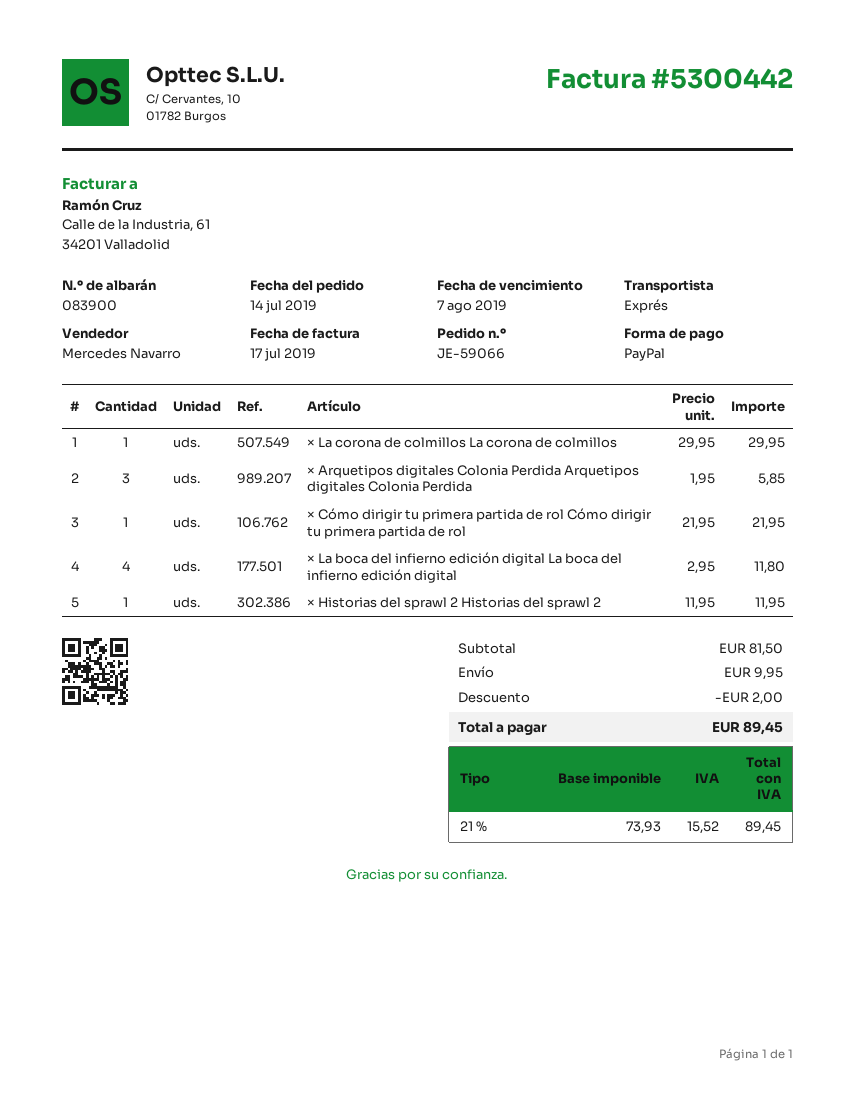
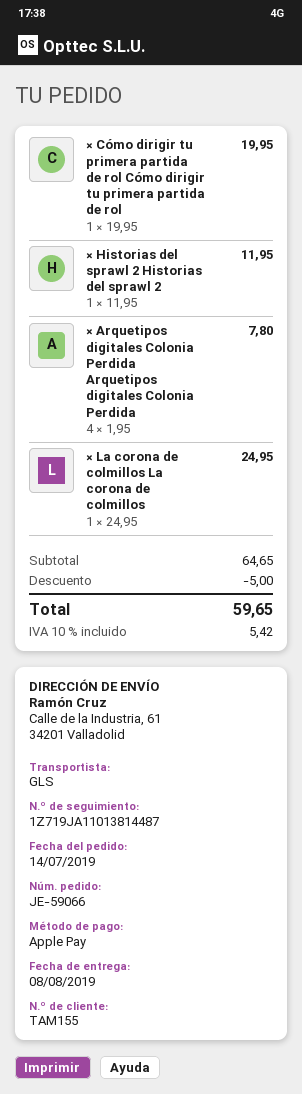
payment method: PayPal -> Apple Pay
shipping method: express -> GLS
× La corona de colmillos La corona de colmillos: 1 x 29.95 = 29.95 -> 1 x 24.95 = 24.95
× Arquetipos digitales Colonia Perdida Arquetipos digitales Colonia Perdida: 3 x 1.95 = 5.85 -> 4 x 1.95 = 7.80
× Cómo dirigir tu primera partida de rol Cómo dirigir tu primera partida de rol: 1 x 21.95 = 21.95 -> 1 x 19.95 = 19.95
× La boca del infierno edición digital La boca del infierno edición digital: 4 x 2.95 = 11.80 -> none
subtotal: 81.50 -> 64.65
discount: 2.00 -> 5.00
shipping: 9.95 -> none
tax: 21% = 15.52 -> 10% = 5.42
total: 89.45 -> 59.65

